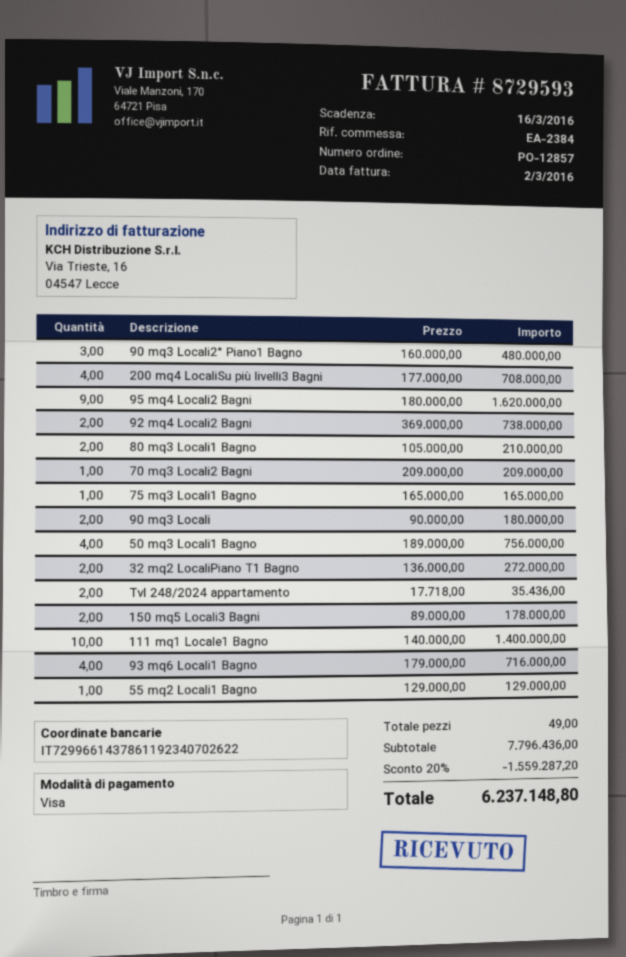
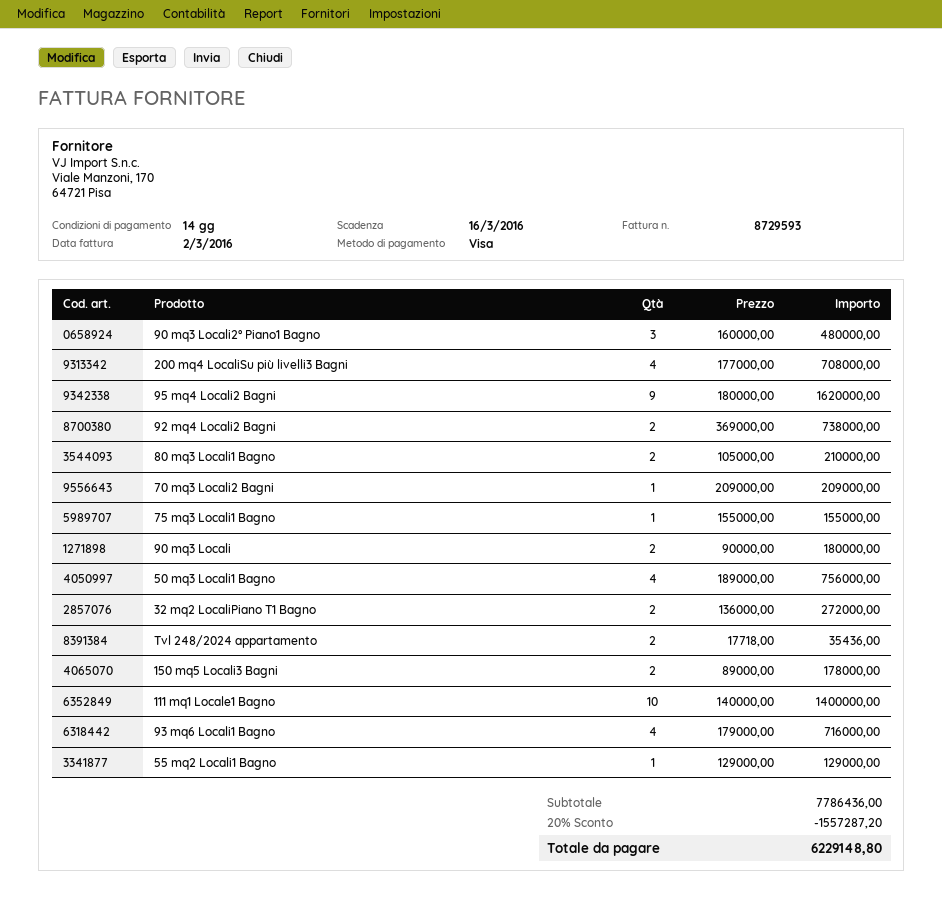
75 mq3 Locali1 Bagno: 1 x 165000.00 = 165000.00 -> 1 x 155000.00 = 155000.00
subtotal: 7796436.00 -> 7786436.00
discount: 20% = 1559287.20 -> 20% = 1557287.20
total: 6237148.80 -> 6229148.80

